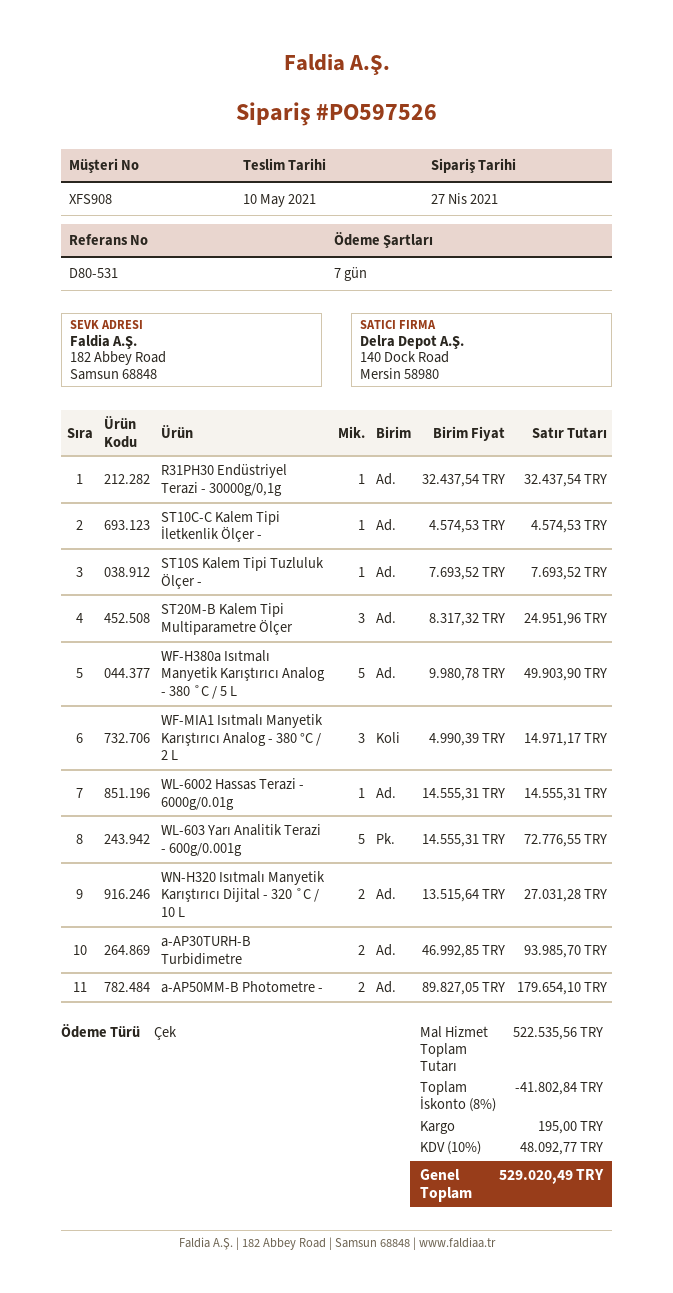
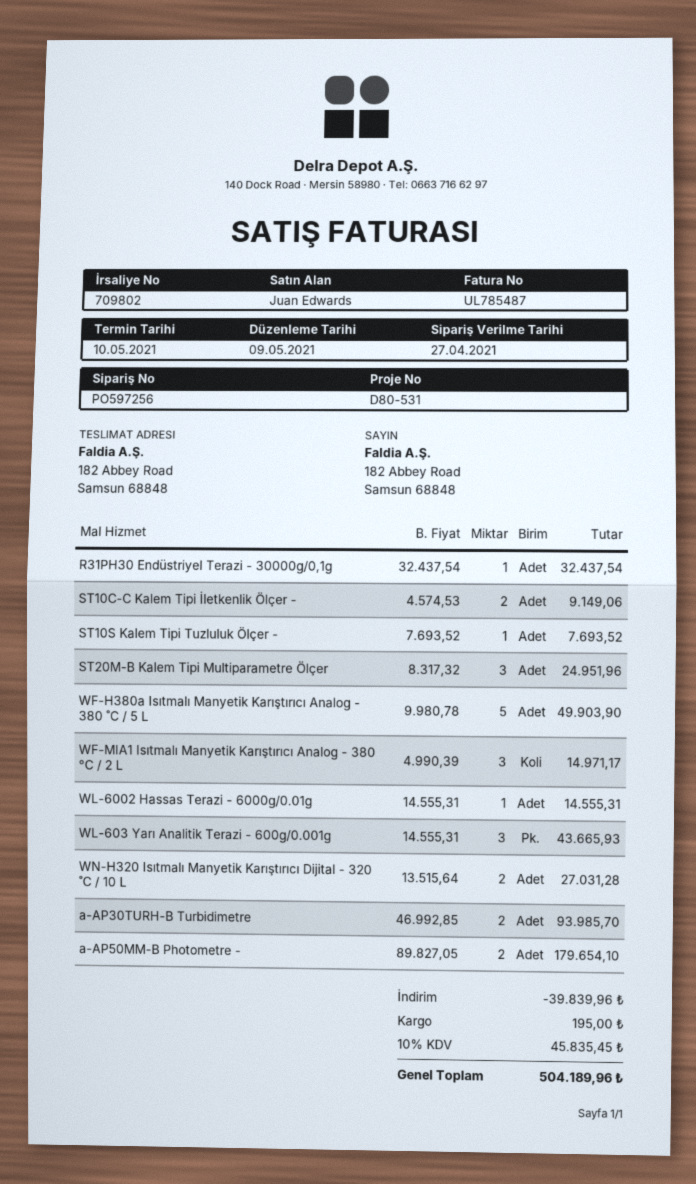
order number: PO597526 -> PO597256
ST10C-C Kalem Tipi İletkenlik Ölçer -: 1 x 4574.53 = 4574.53 -> 2 x 4574.53 = 9149.06
WL-603 Yarı Analitik Terazi - 600g/0.001g: 5 x 14555.31 = 72776.55 -> 3 x 14555.31 = 43665.93
discount: 41802.84 -> 39839.96
tax: 10% = 48092.77 -> 10% = 45835.45
total: 529020.49 -> 504189.96

